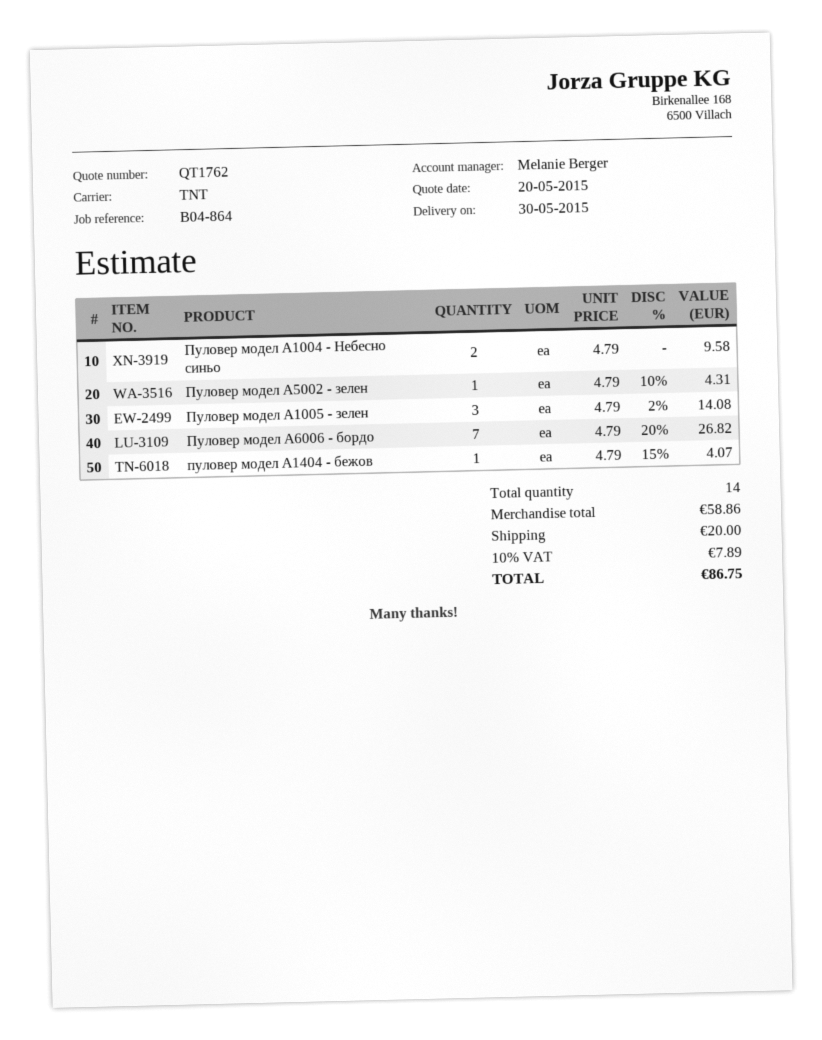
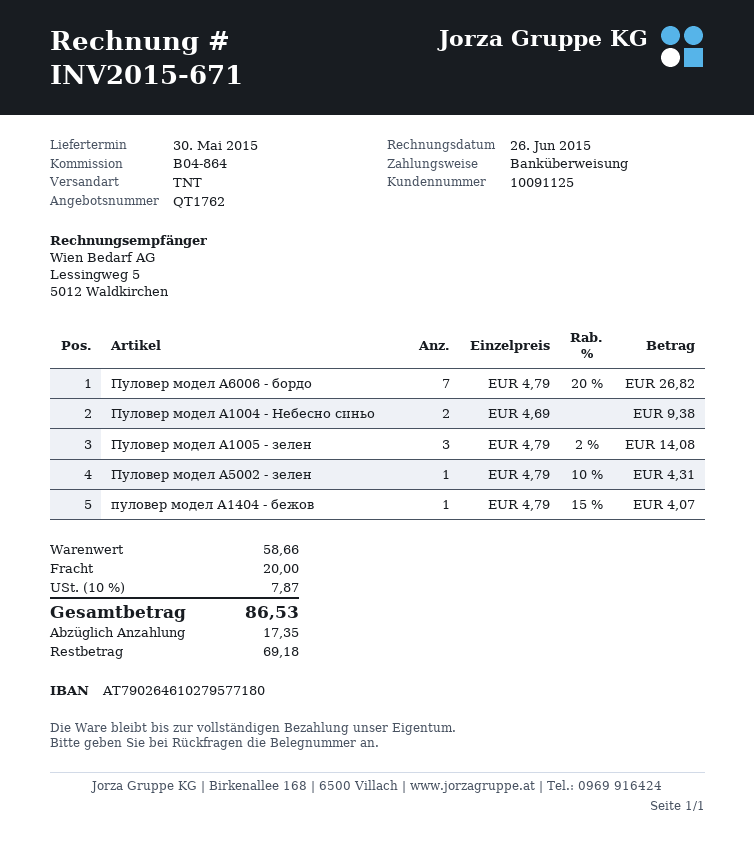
Пуловер модел A1004 - Небесно синьо: 2 x 4.79 = 9.58 -> 2 x 4.69 = 9.38
subtotal: 58.86 -> 58.66
tax: 10% = 7.89 -> 10% = 7.87
total: 86.75 -> 86.53

